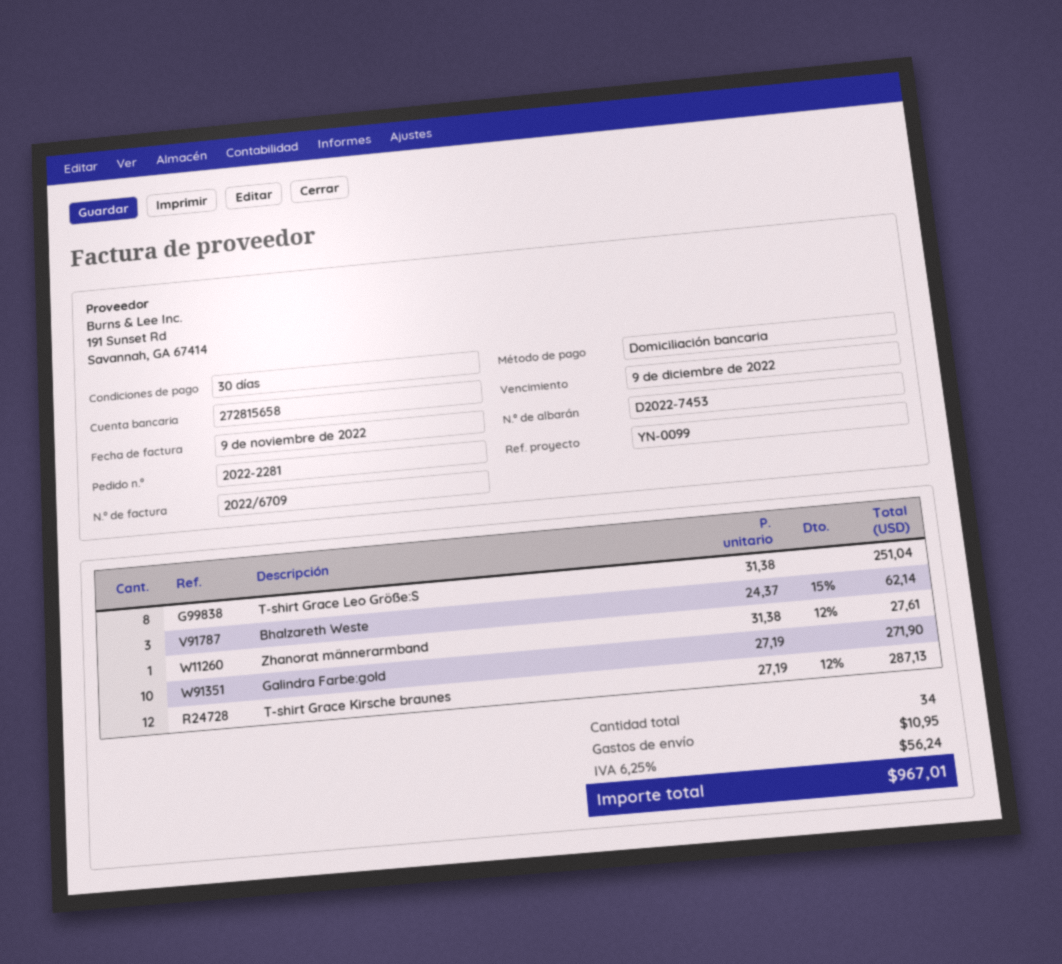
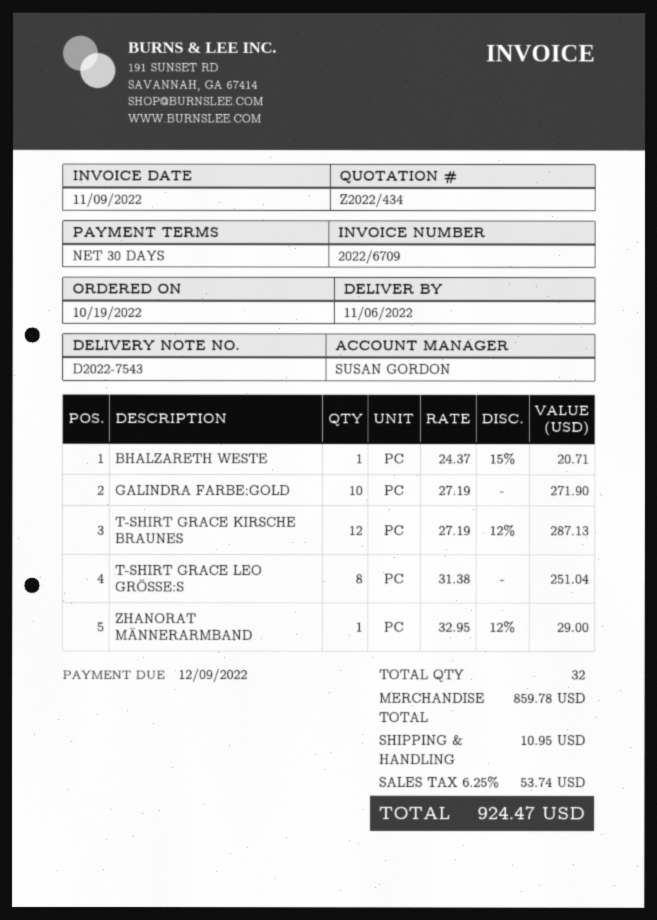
delivery note number: D2022-7453 -> D2022-7543
Bhalzareth Weste: 3 x 24.37 - 15% = 62.14 -> 1 x 24.37 - 15% = 20.71
Zhanorat männerarmband: 1 x 31.38 - 12% = 27.61 -> 1 x 32.95 - 12% = 29.00
total quantity: 34 -> 32
tax: 6.25% = 56.24 -> 6.25% = 53.74
total: 967.01 -> 924.47

